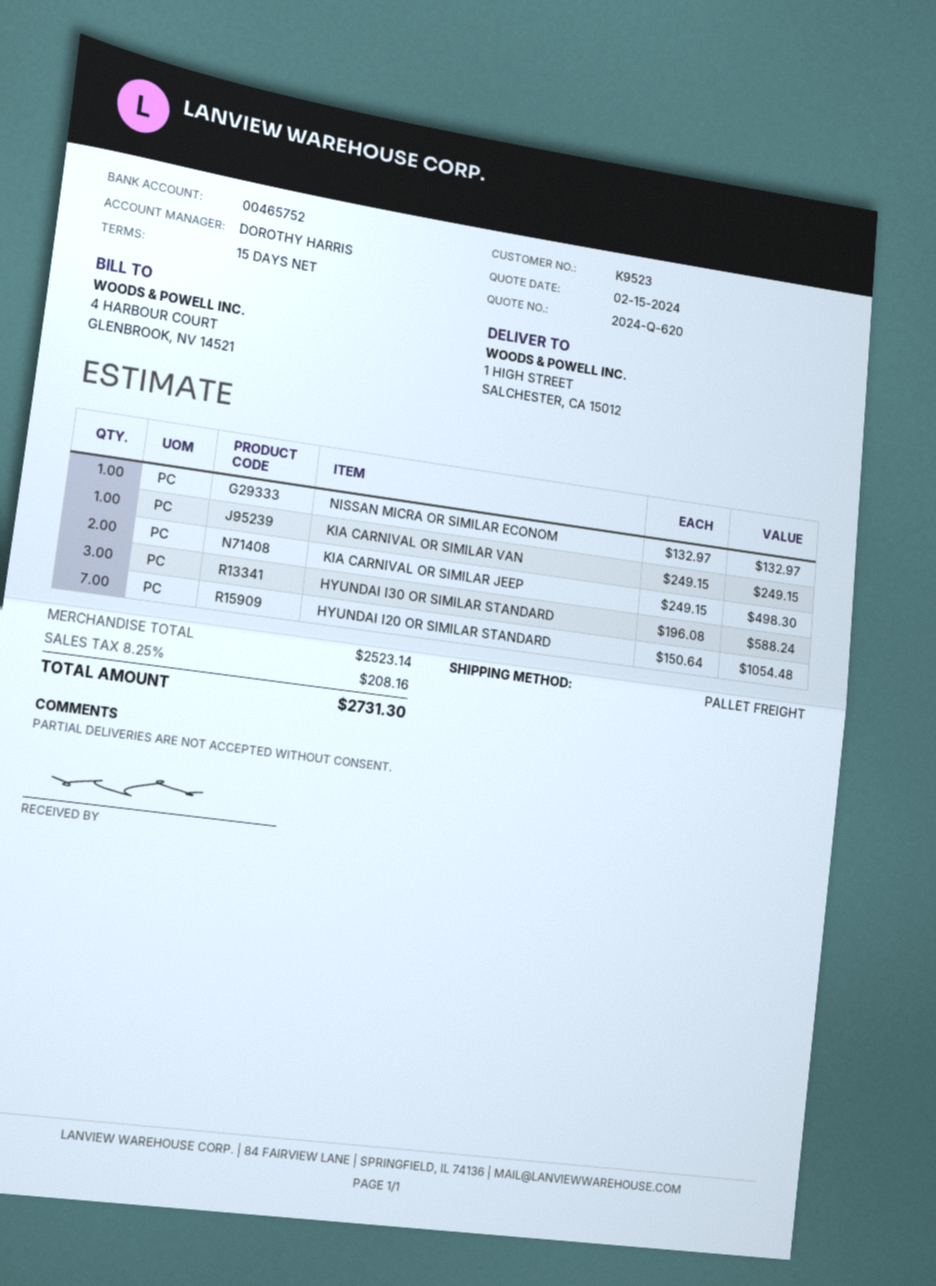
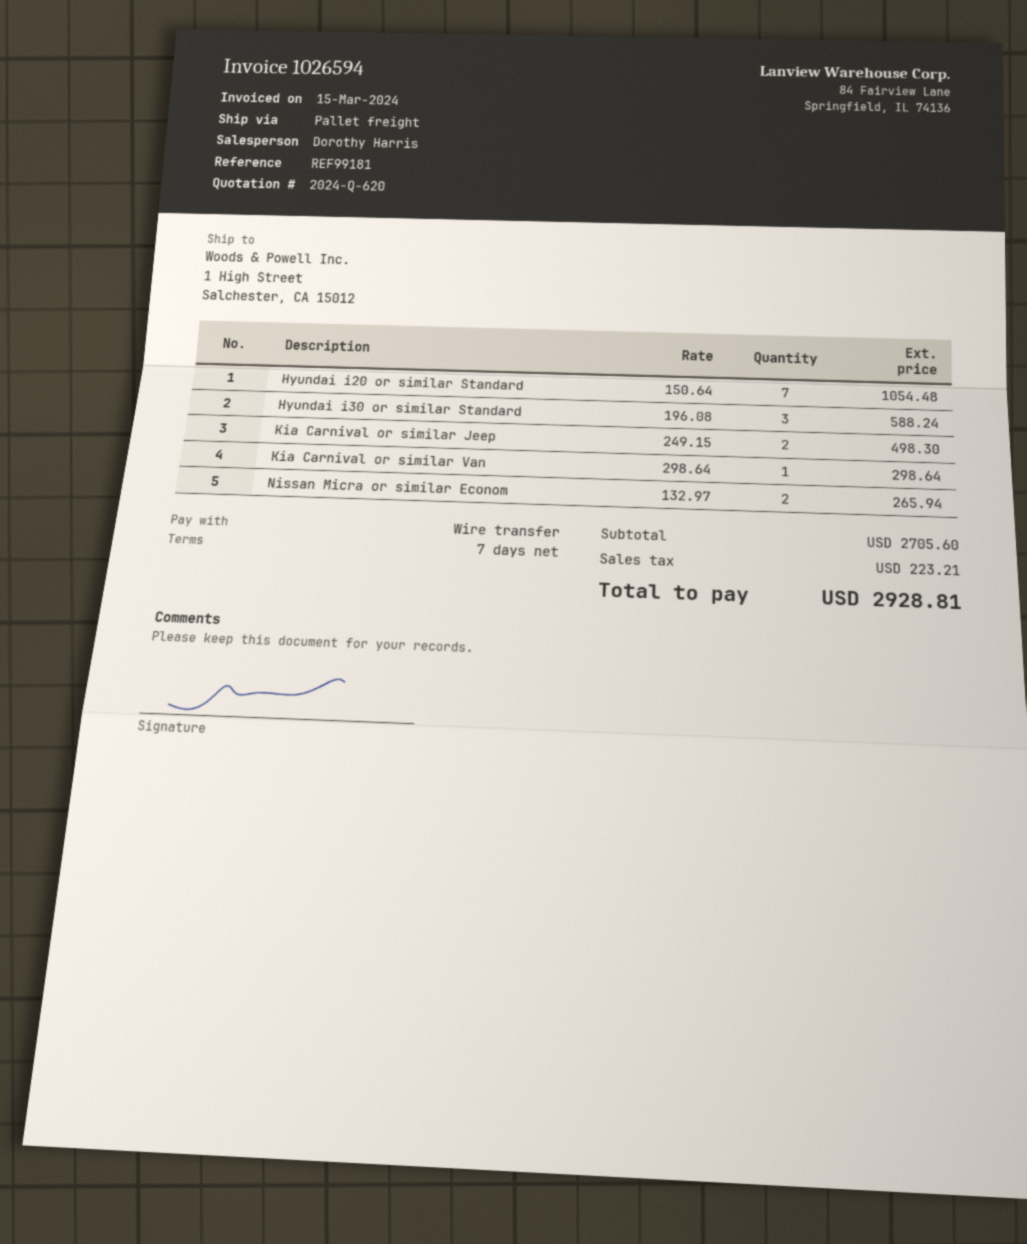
payment terms: 15 days -> 7 days
NISSAN MICRA OR SIMILAR ECONOM: 1 x 132.97 = 132.97 -> 2 x 132.97 = 265.94
KIA CARNIVAL OR SIMILAR VAN: 1 x 249.15 = 249.15 -> 1 x 298.64 = 298.64
subtotal: 2523.14 -> 2705.60
tax: 208.16 -> 223.21
total: 2731.30 -> 2928.81

